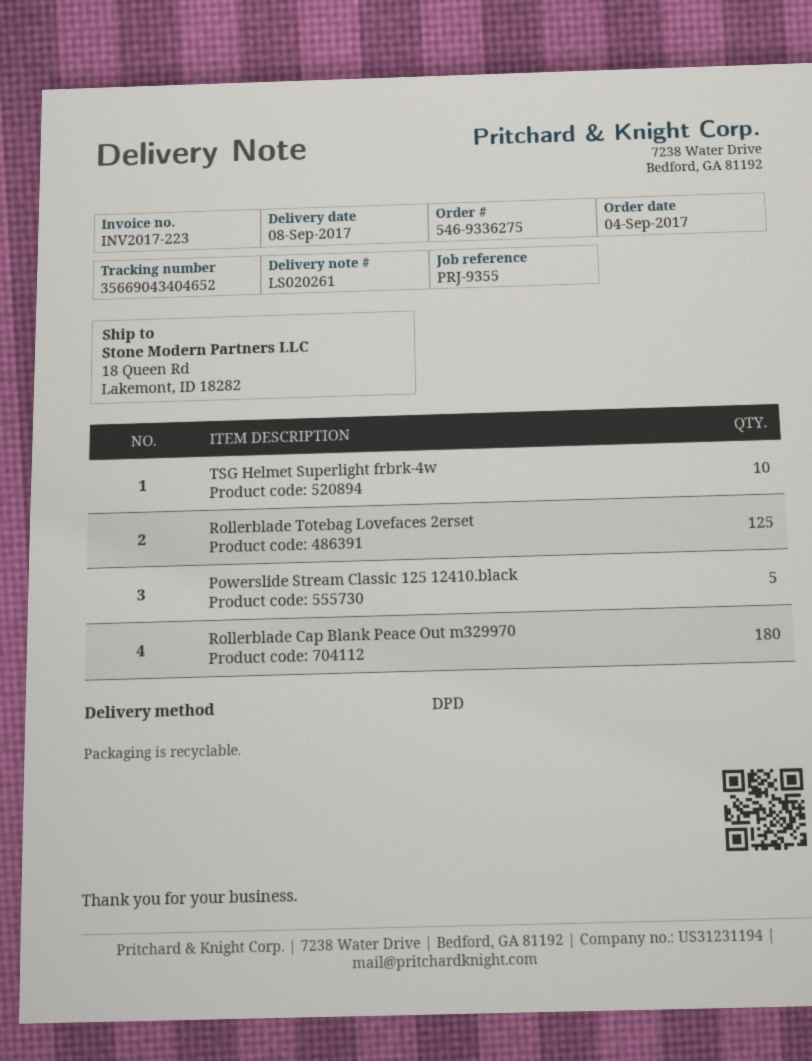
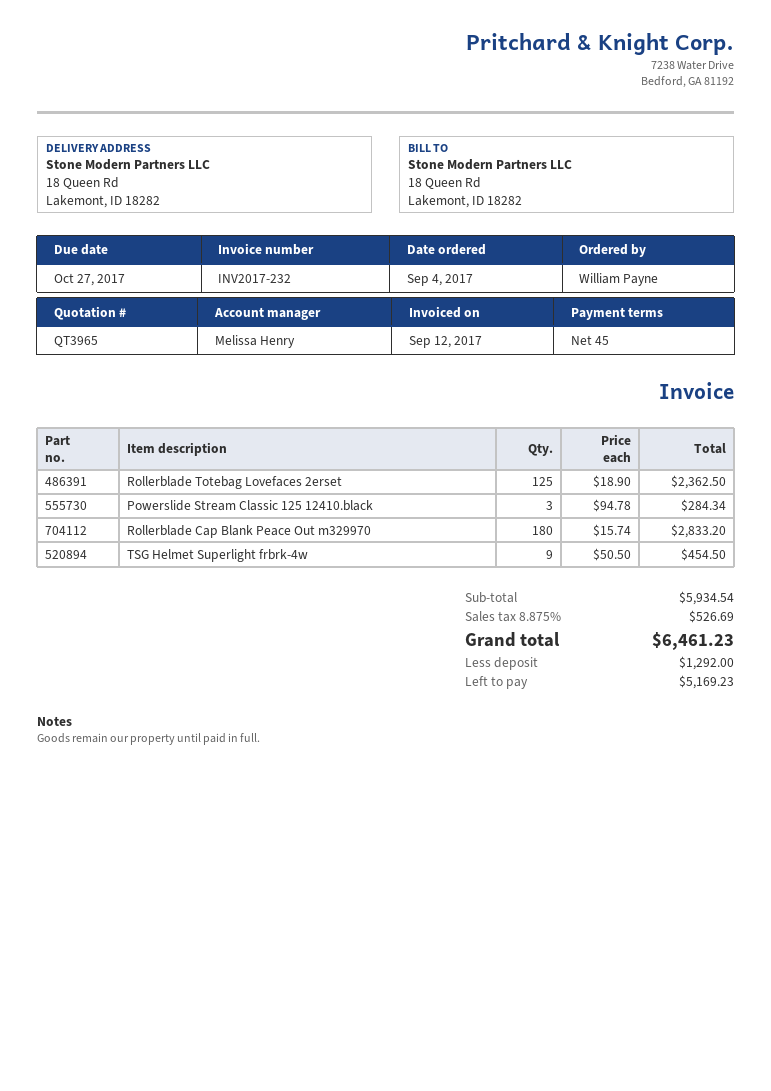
invoice number: INV2017-223 -> INV2017-232
TSG Helmet Superlight frbrk-4w: 10 -> 9
Powerslide Stream Classic 125 12410.black: 5 -> 3

